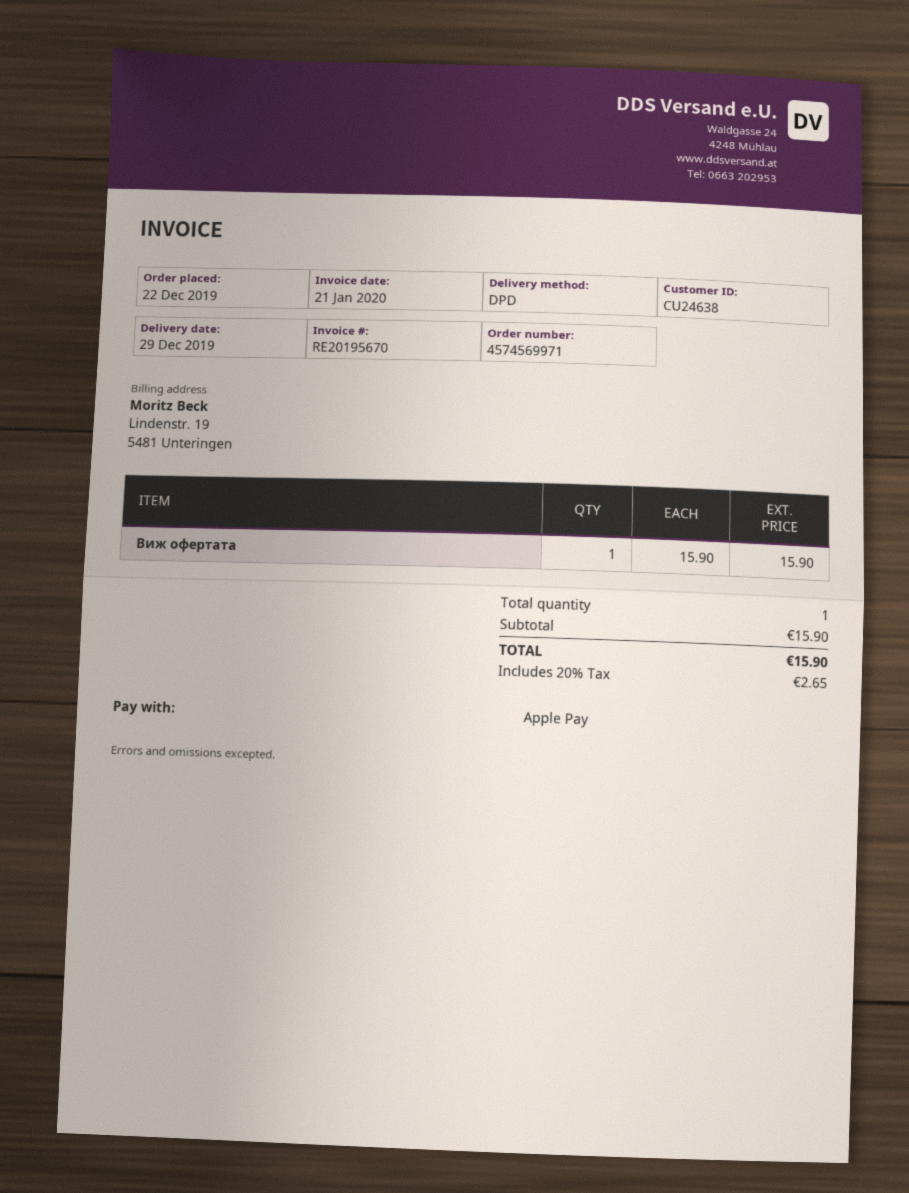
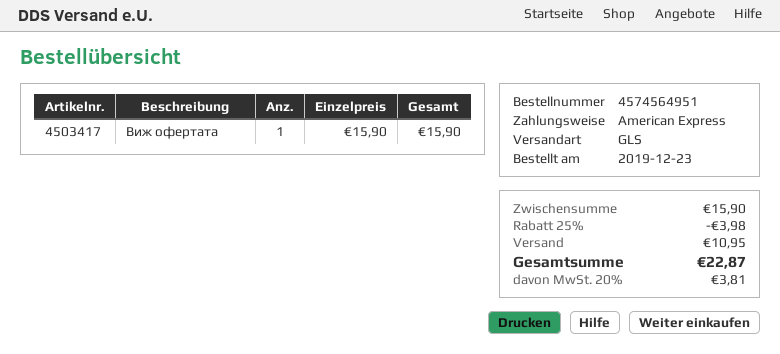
order number: 4574569971 -> 4574564951
order date: 2019-12-22 -> 2019-12-23
payment method: Apple Pay -> American Express
shipping method: DPD -> GLS
discount: none -> 25% = 3.98
shipping: none -> 10.95
tax: 20% = 2.65 -> 20% = 3.81
total: 15.90 -> 22.87

